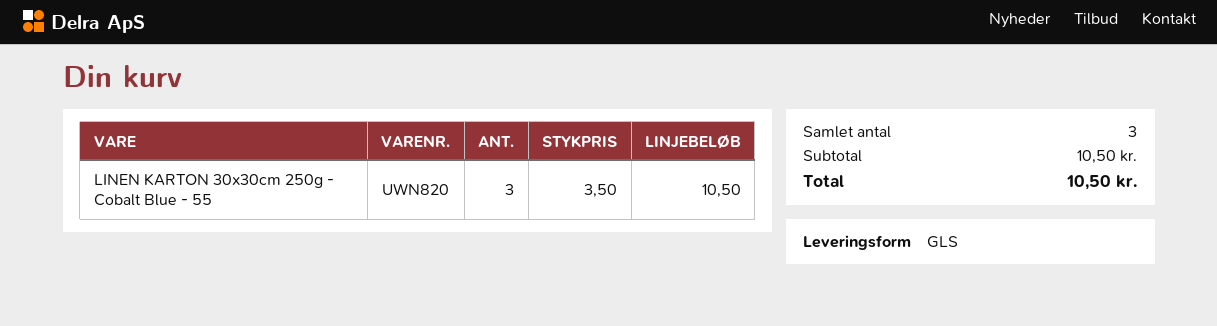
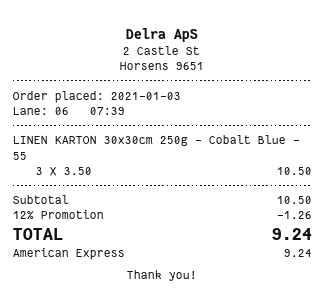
discount: none -> 12% = 1.26
total: 10.50 -> 9.24

